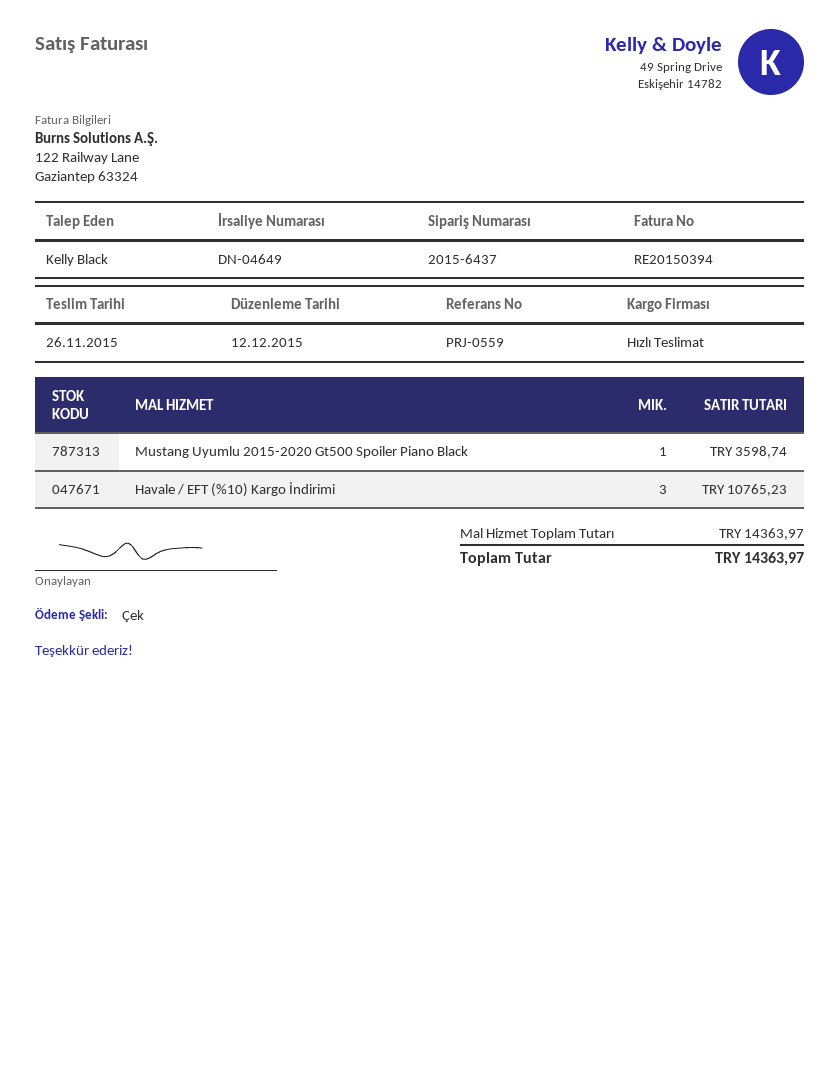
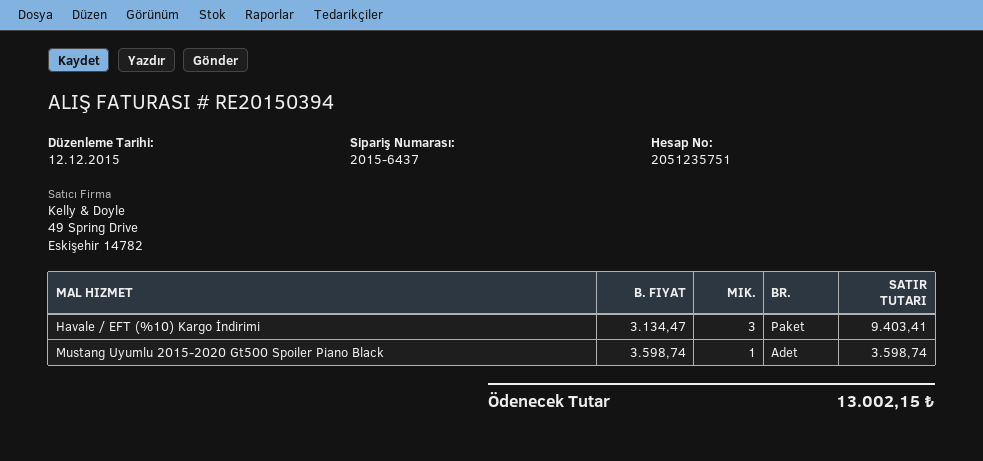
Havale / EFT (%10) Kargo İndirimi: 3 for 10765.23 -> 3 for 9403.41
total: 14363.97 -> 13002.15

